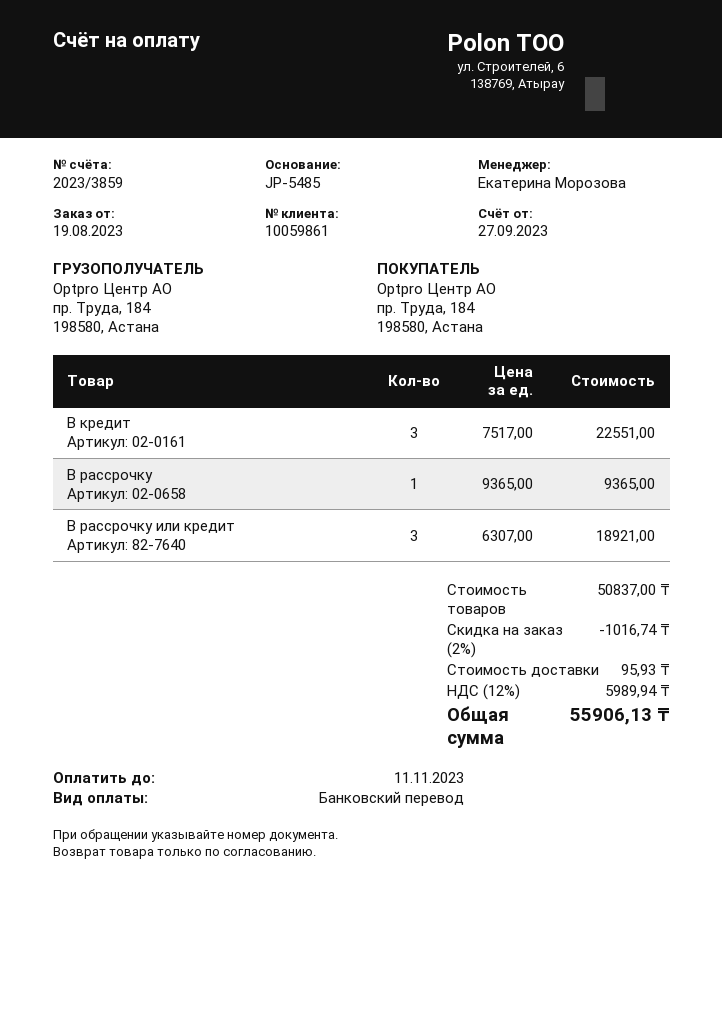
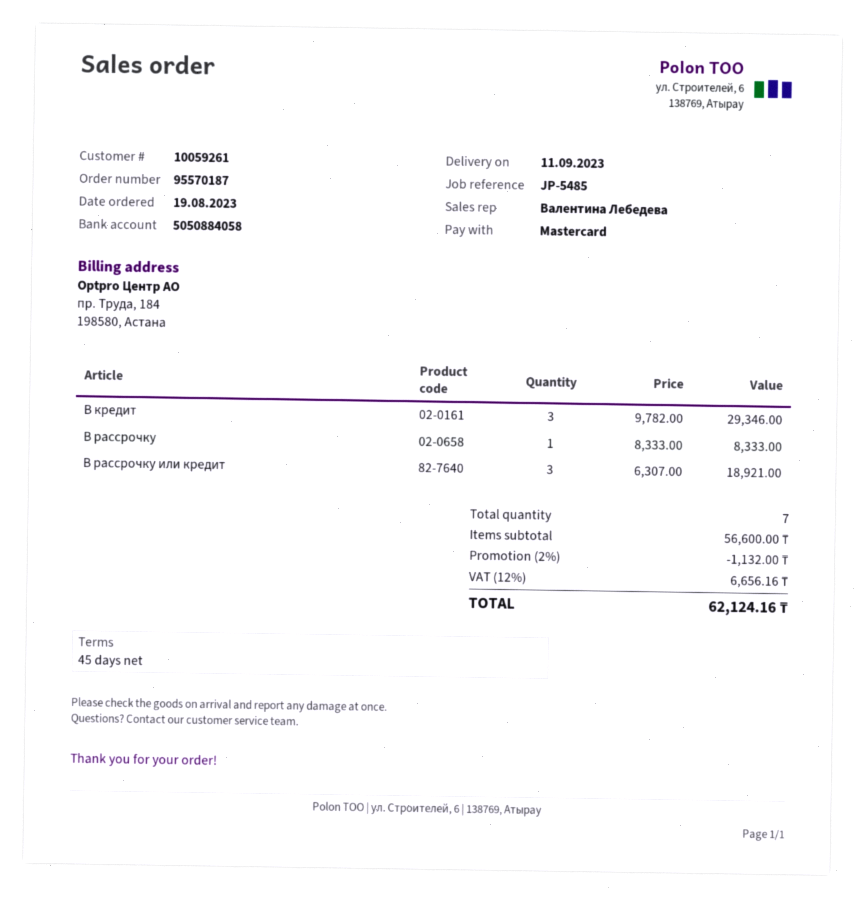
customer number: 10059861 -> 10059261
sales rep: Екатерина Морозова -> Валентина Лебедева
payment method: bank transfer -> Mastercard
В кредит: 3 x 7517.00 = 22551.00 -> 3 x 9782.00 = 29346.00
В рассрочку: 1 x 9365.00 = 9365.00 -> 1 x 8333.00 = 8333.00
subtotal: 50837.00 -> 56600.00
discount: 2% = 1016.74 -> 2% = 1132.00
shipping: 95.93 -> none
tax: 12% = 5989.94 -> 12% = 6656.16
total: 55906.13 -> 62124.16

